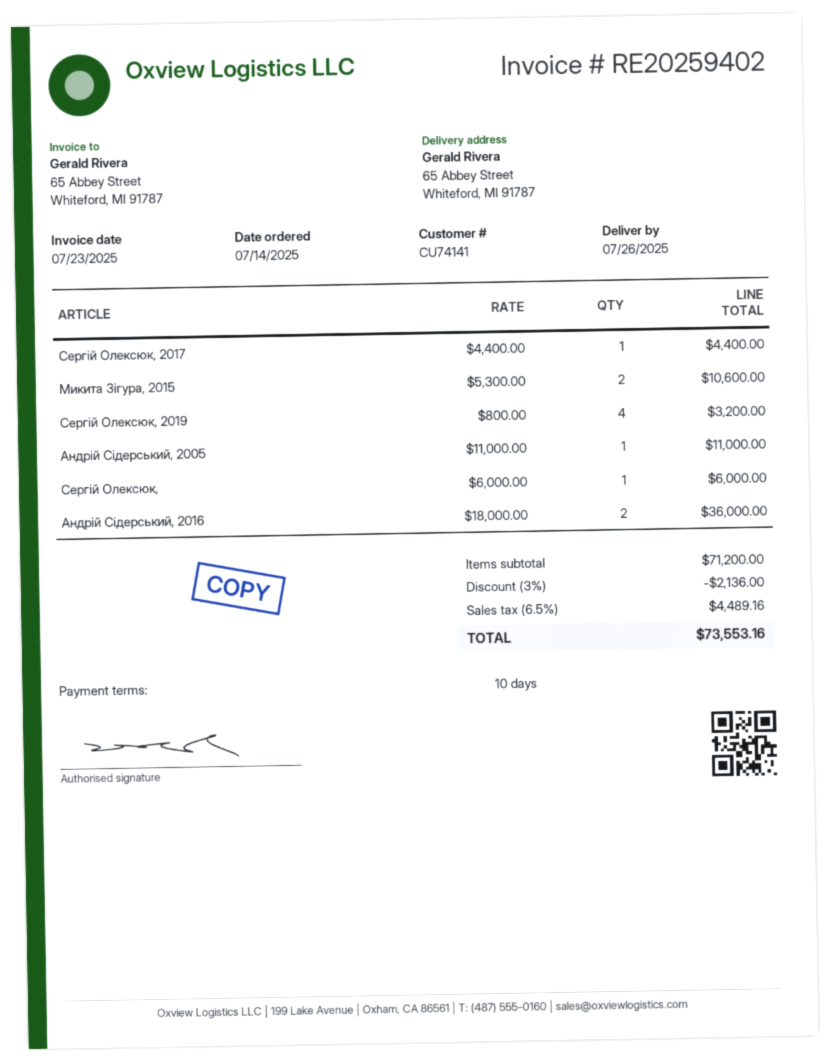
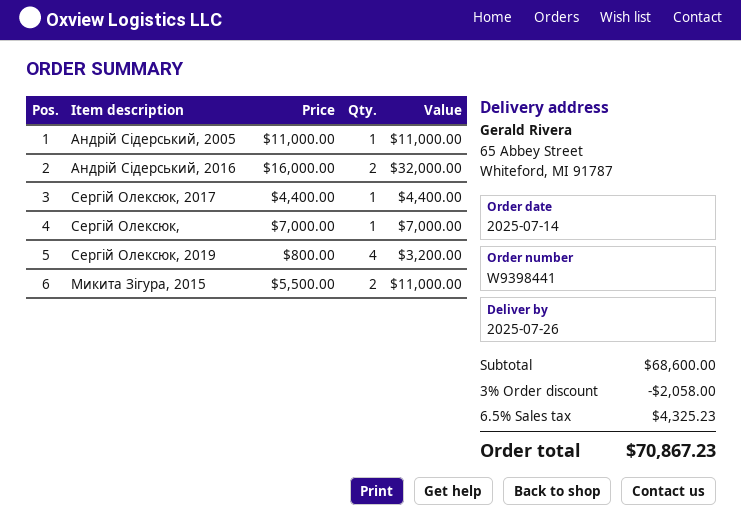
Микита Зігура, 2015: 2 x 5300.00 = 10600.00 -> 2 x 5500.00 = 11000.00
Сергій Олексюк,: 1 x 6000.00 = 6000.00 -> 1 x 7000.00 = 7000.00
Андрій Сідерський, 2016: 2 x 18000.00 = 36000.00 -> 2 x 16000.00 = 32000.00
subtotal: 71200.00 -> 68600.00
discount: 3% = 2136.00 -> 3% = 2058.00
tax: 6.5% = 4489.16 -> 6.5% = 4325.23
total: 73553.16 -> 70867.23

